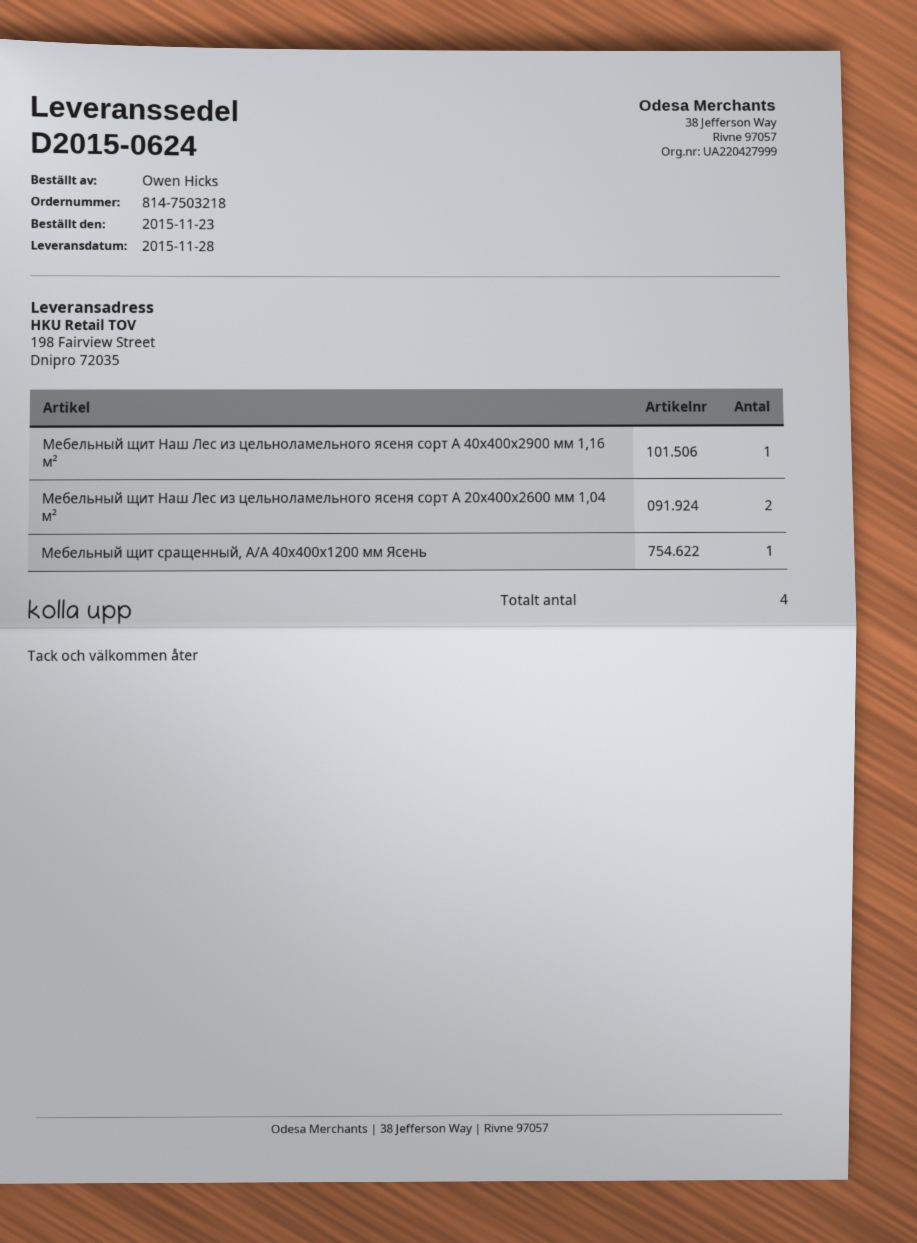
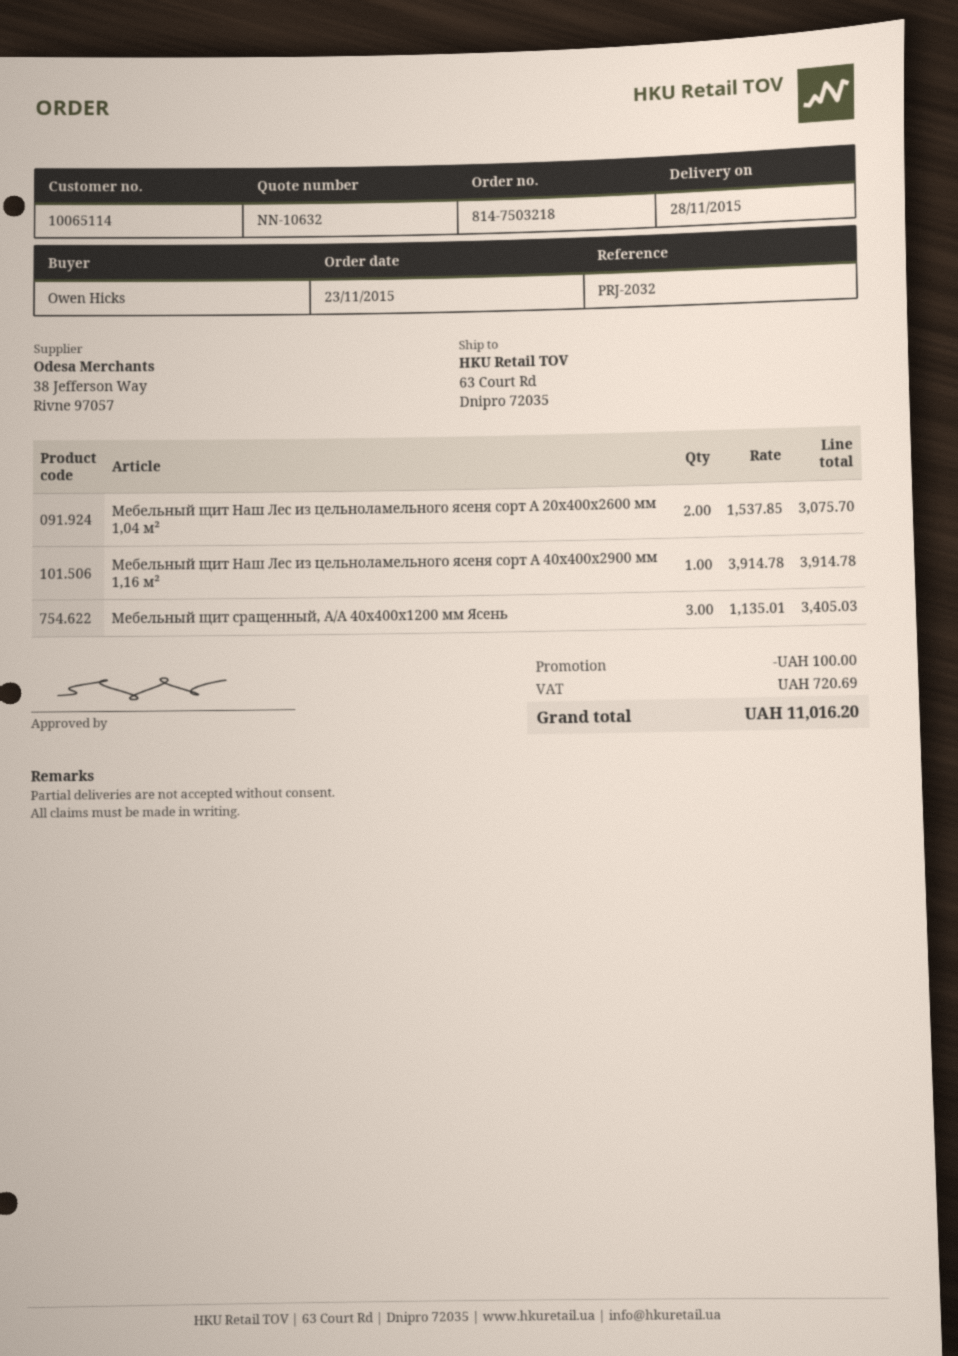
ship to: 198 Fairview Street, Dnipro 72035 -> 63 Court Rd, Dnipro 72035
Мебельный щит сращенный, А/А 40х400х1200 мм Ясень: 1 -> 3

